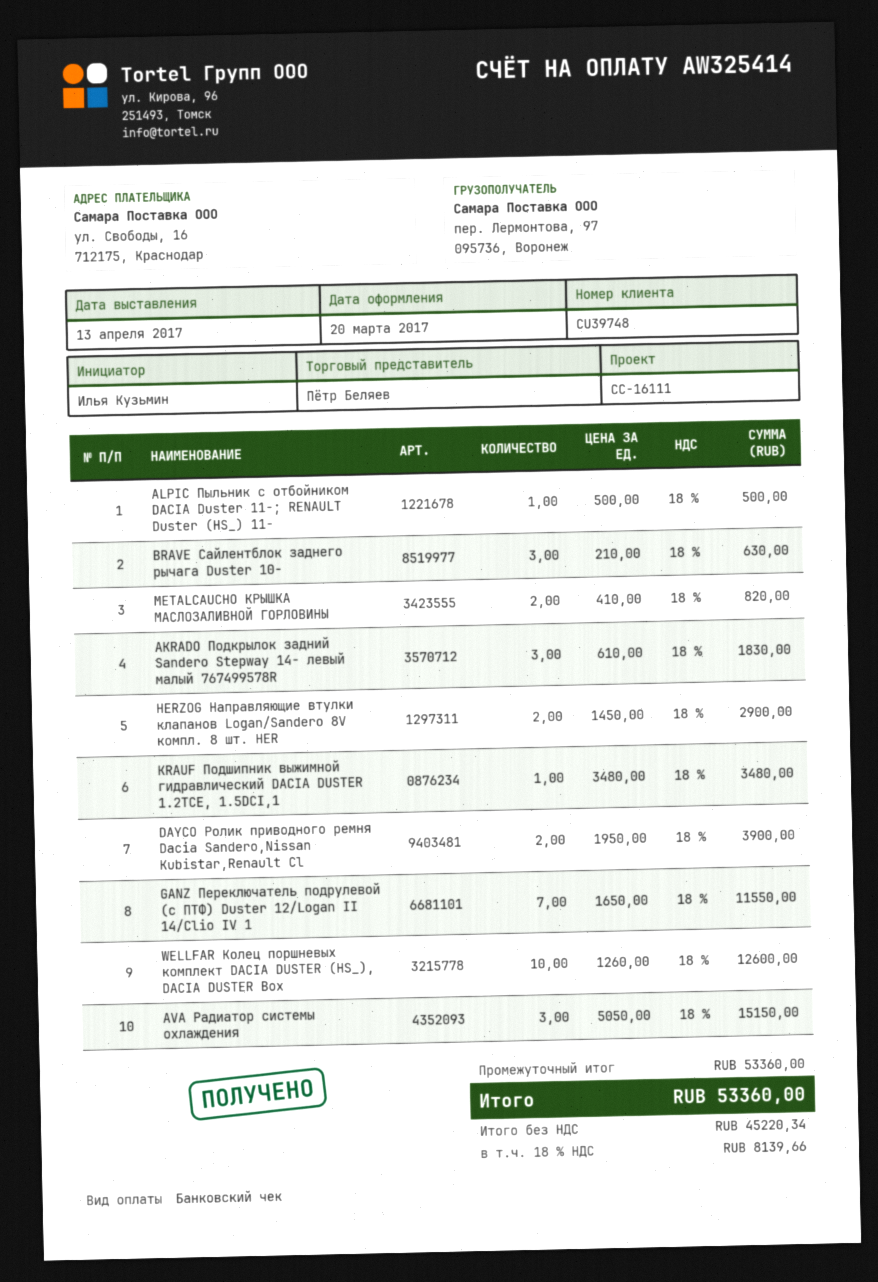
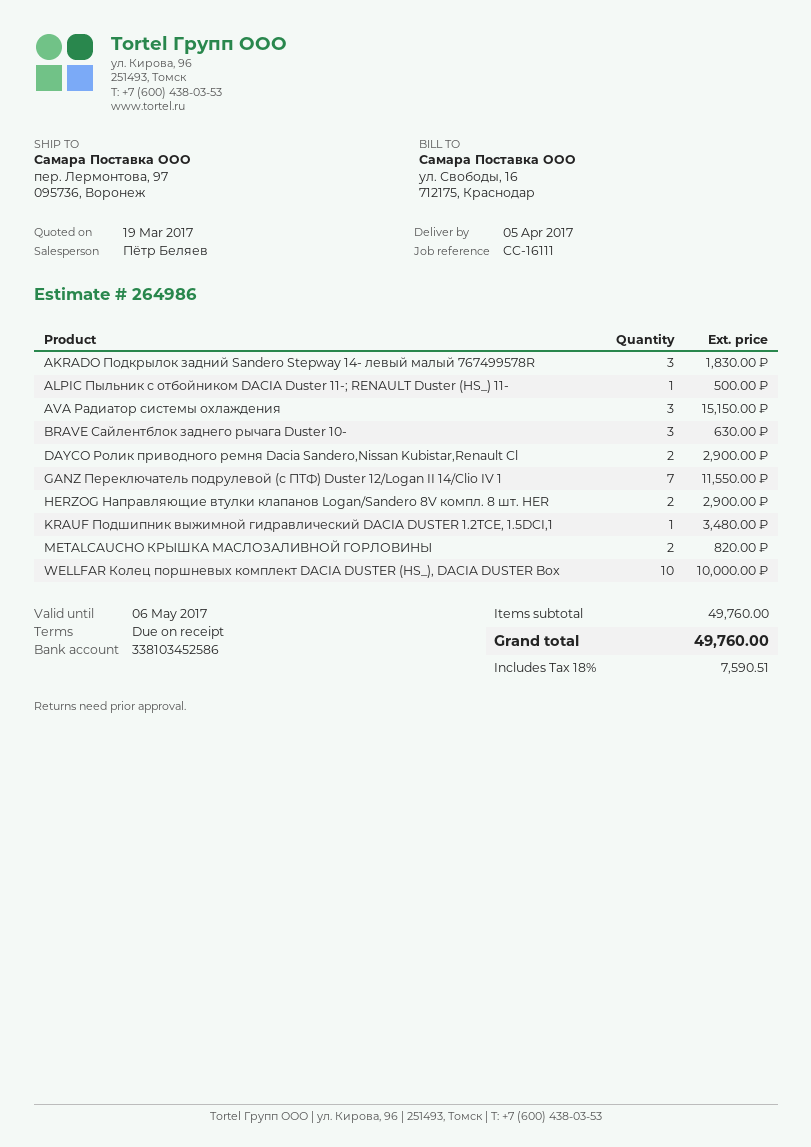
DAYCO Ролик приводного ремня Dacia Sandero,Nissan Kubistar,Renault Cl: 2 for 3900.00 -> 2 for 2900.00
WELLFAR Колец поршневых комплект DACIA DUSTER (HS_), DACIA DUSTER Box: 10 for 12600.00 -> 10 for 10000.00
subtotal: 53360.00 -> 49760.00
tax: 18% = 8139.66 -> 18% = 7590.51
total: 53360.00 -> 49760.00

